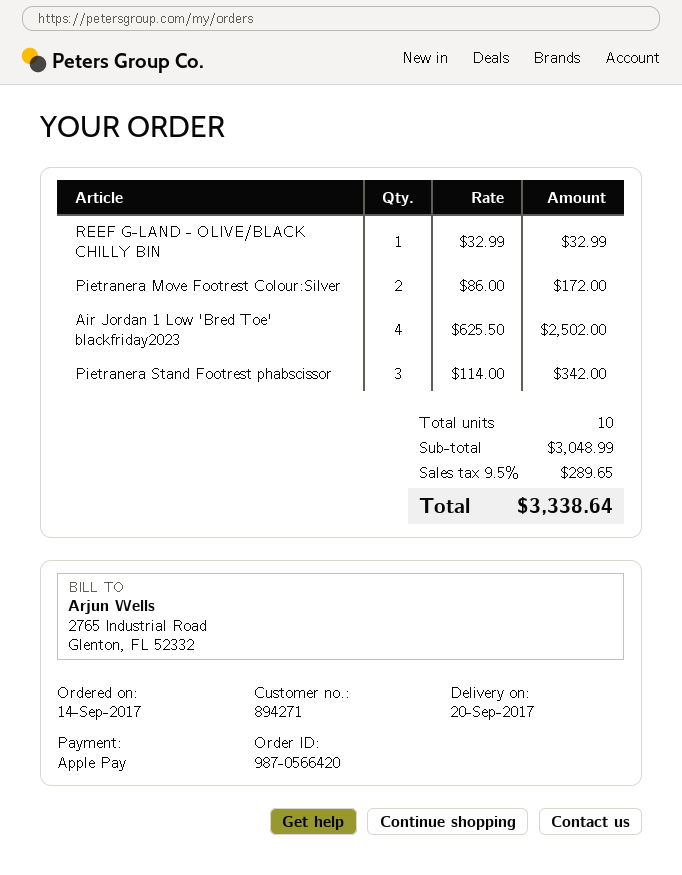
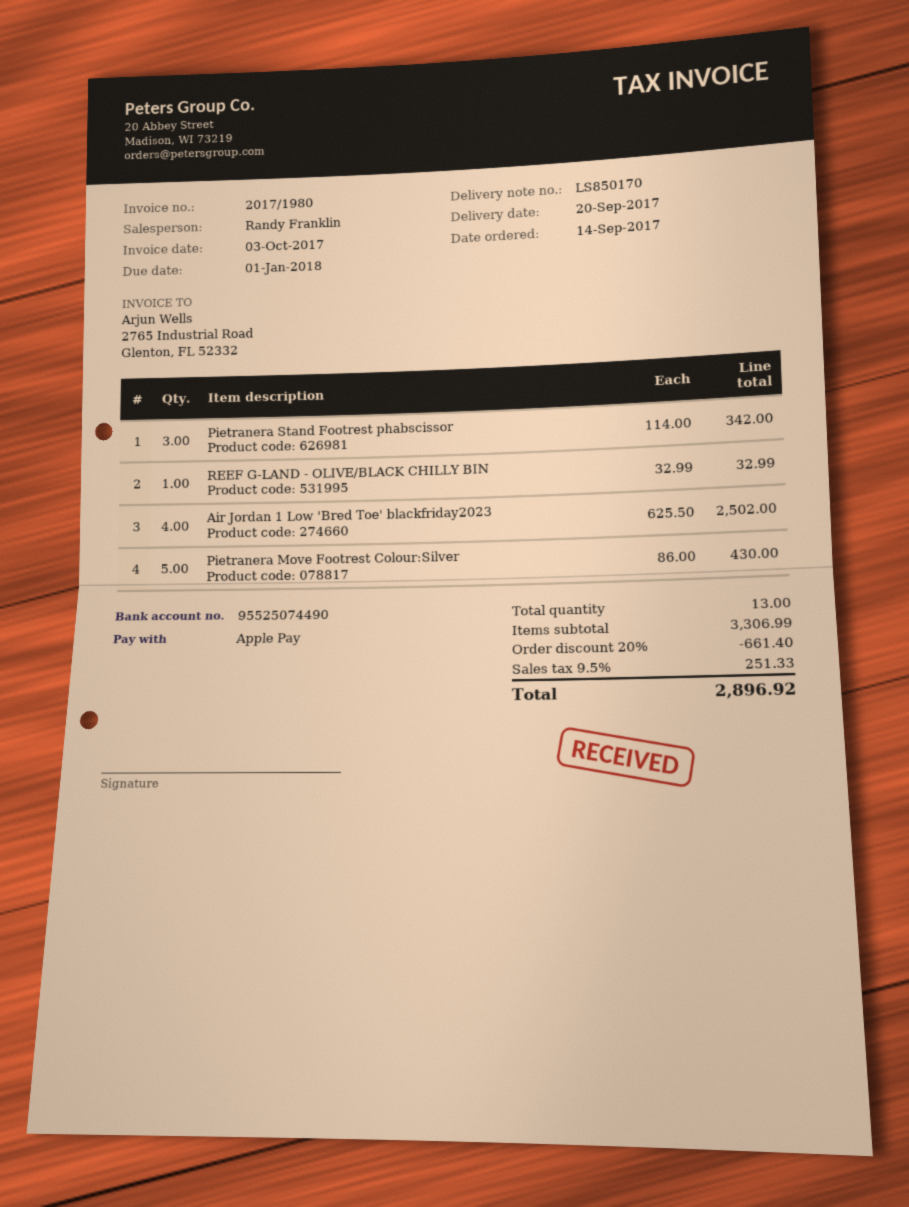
Pietranera Move Footrest Colour:Silver: 2 x 86.00 = 172.00 -> 5 x 86.00 = 430.00
total quantity: 10 -> 13
subtotal: 3048.99 -> 3306.99
discount: none -> 20% = 661.40
tax: 9.5% = 289.65 -> 9.5% = 251.33
total: 3338.64 -> 2896.92

